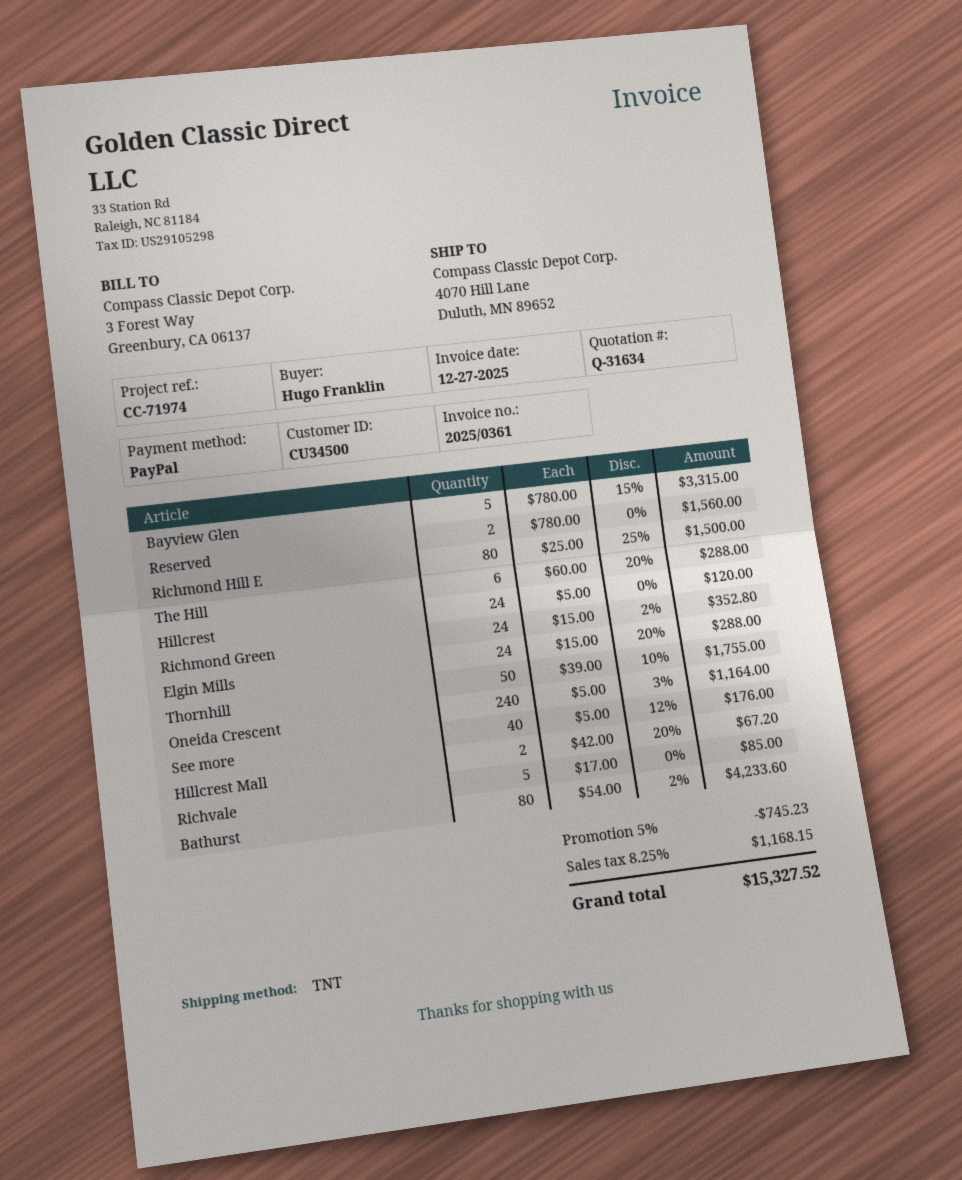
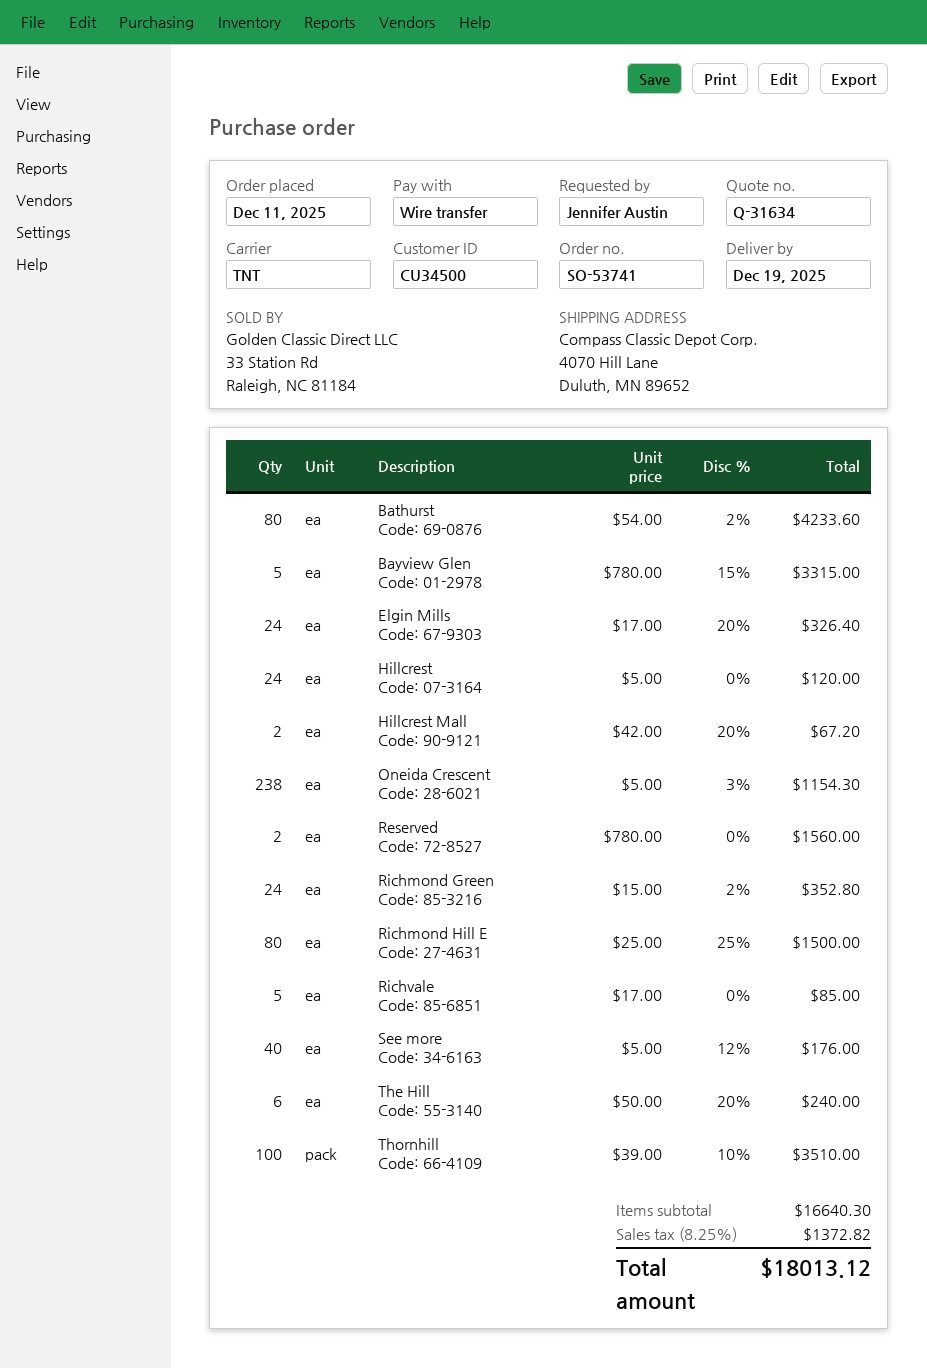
ordered by: Hugo Franklin -> Jennifer Austin
payment method: PayPal -> bank transfer
The Hill: 6 x 60.00 - 20% = 288.00 -> 6 x 50.00 - 20% = 240.00
Elgin Mills: 24 x 15.00 - 20% = 288.00 -> 24 x 17.00 - 20% = 326.40
Thornhill: 50 x 39.00 - 10% = 1755.00 -> 100 x 39.00 - 10% = 3510.00
Oneida Crescent: 240 x 5.00 - 3% = 1164.00 -> 238 x 5.00 - 3% = 1154.30
discount: 5% = 745.23 -> none
tax: 8.25% = 1168.15 -> 8.25% = 1372.82
total: 15327.52 -> 18013.12

